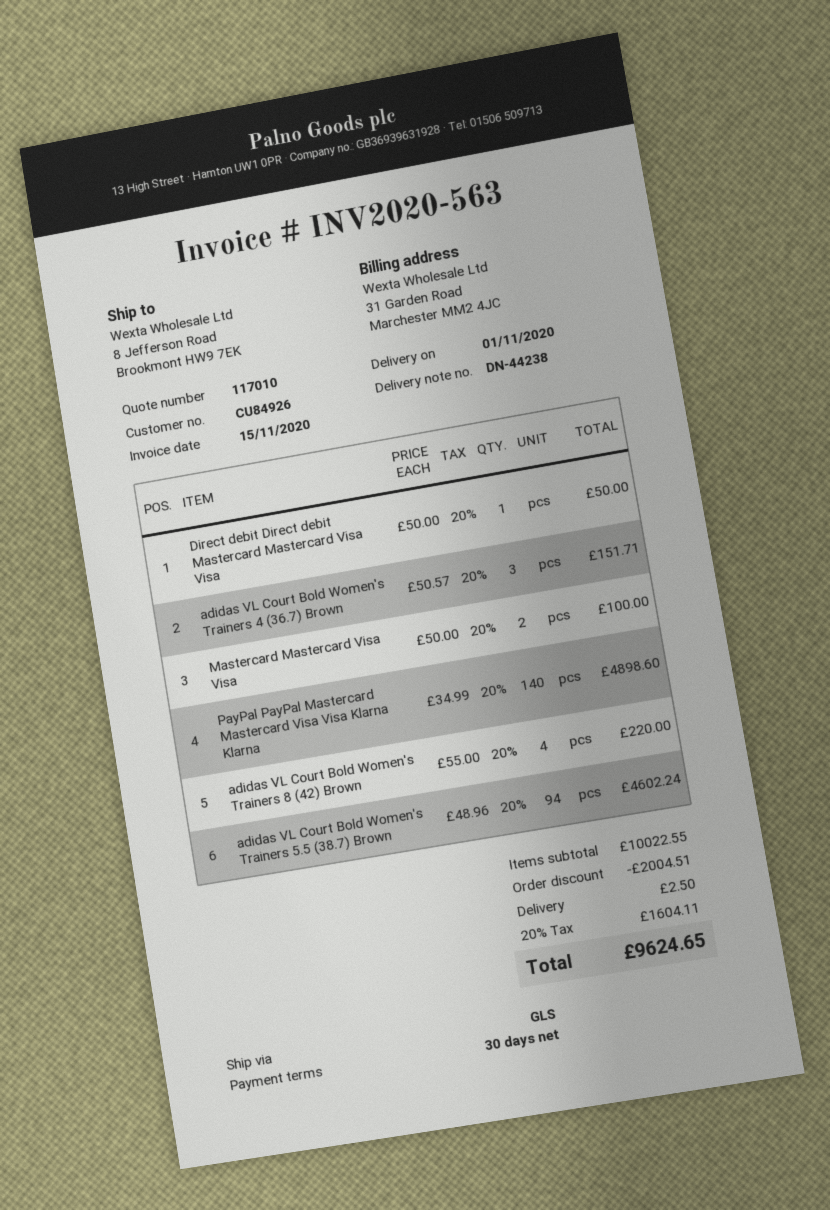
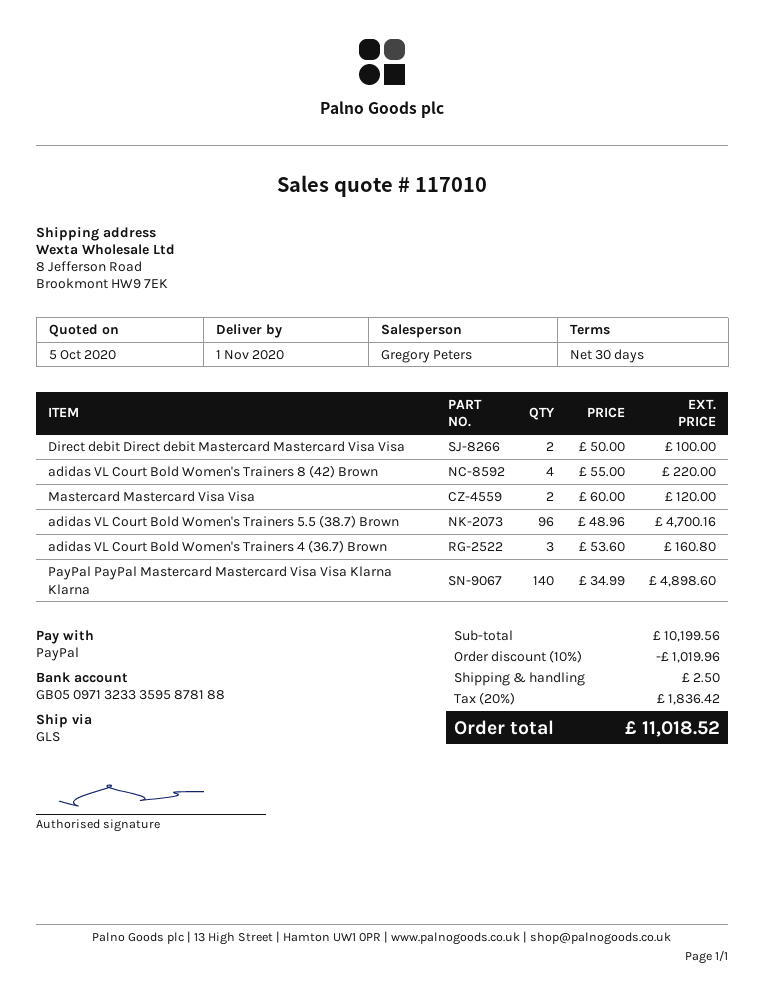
Direct debit Direct debit Mastercard Mastercard Visa Visa: 1 x 50.00 = 50.00 -> 2 x 50.00 = 100.00
adidas VL Court Bold Women's Trainers 4 (36.7) Brown: 3 x 50.57 = 151.71 -> 3 x 53.60 = 160.80
Mastercard Mastercard Visa Visa: 2 x 50.00 = 100.00 -> 2 x 60.00 = 120.00
adidas VL Court Bold Women's Trainers 5.5 (38.7) Brown: 94 x 48.96 = 4602.24 -> 96 x 48.96 = 4700.16
subtotal: 10022.55 -> 10199.56
discount: 2004.51 -> 1019.96
tax: 20% = 1604.11 -> 20% = 1836.42
total: 9624.65 -> 11018.52

